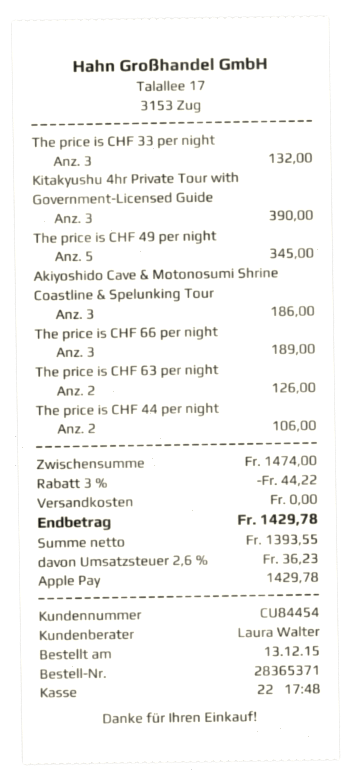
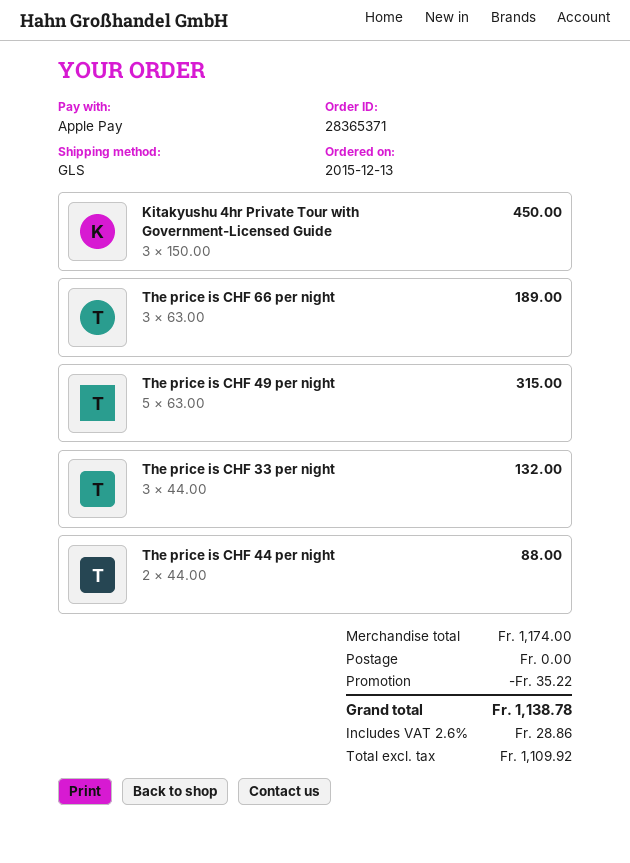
Kitakyushu 4hr Private Tour with Government-Licensed Guide: 3 for 390.00 -> 3 for 450.00
The price is CHF 49 per night: 5 for 345.00 -> 5 for 315.00
Akiyoshido Cave & Motonosumi Shrine Coastline & Spelunking Tour: 3 for 186.00 -> none
The price is CHF 63 per night: 2 for 126.00 -> none
The price is CHF 44 per night: 2 for 106.00 -> 2 for 88.00
subtotal: 1474.00 -> 1174.00
discount: 44.22 -> 35.22
net: 1393.55 -> 1109.92
tax: 2.6% = 36.23 -> 2.6% = 28.86
total: 1429.78 -> 1138.78

